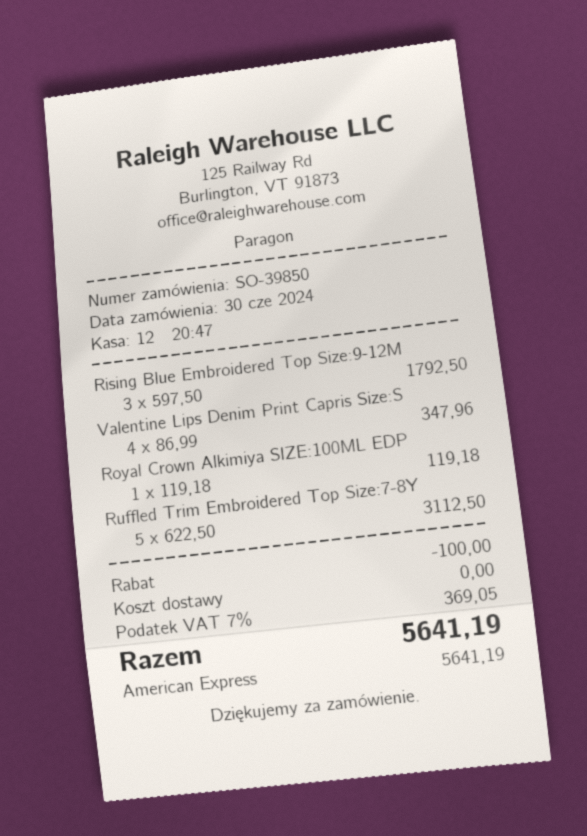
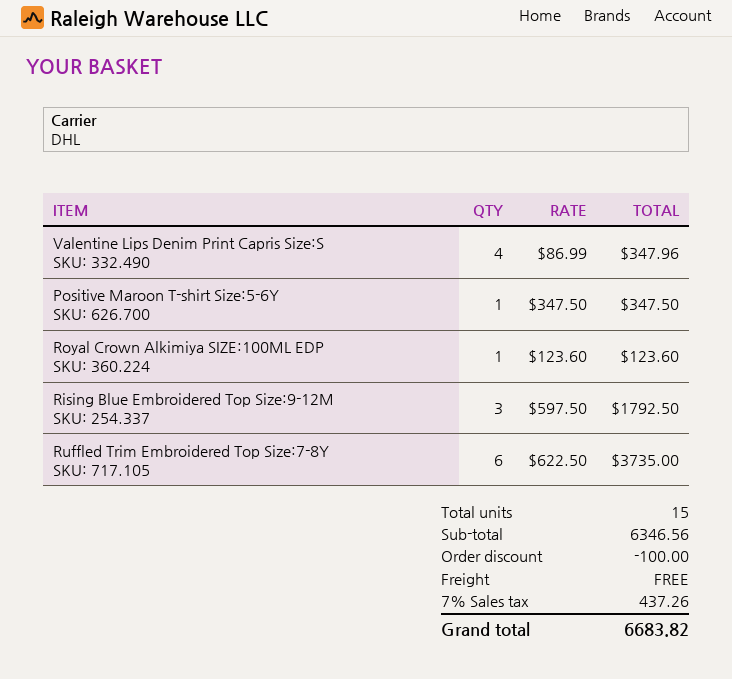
Royal Crown Alkimiya SIZE:100ML EDP: 1 x 119.18 = 119.18 -> 1 x 123.60 = 123.60
Ruffled Trim Embroidered Top Size:7-8Y: 5 x 622.50 = 3112.50 -> 6 x 622.50 = 3735.00
Positive Maroon T-shirt Size:5-6Y: none -> 1 x 347.50 = 347.50
tax: 7% = 369.05 -> 7% = 437.26
total: 5641.19 -> 6683.82

